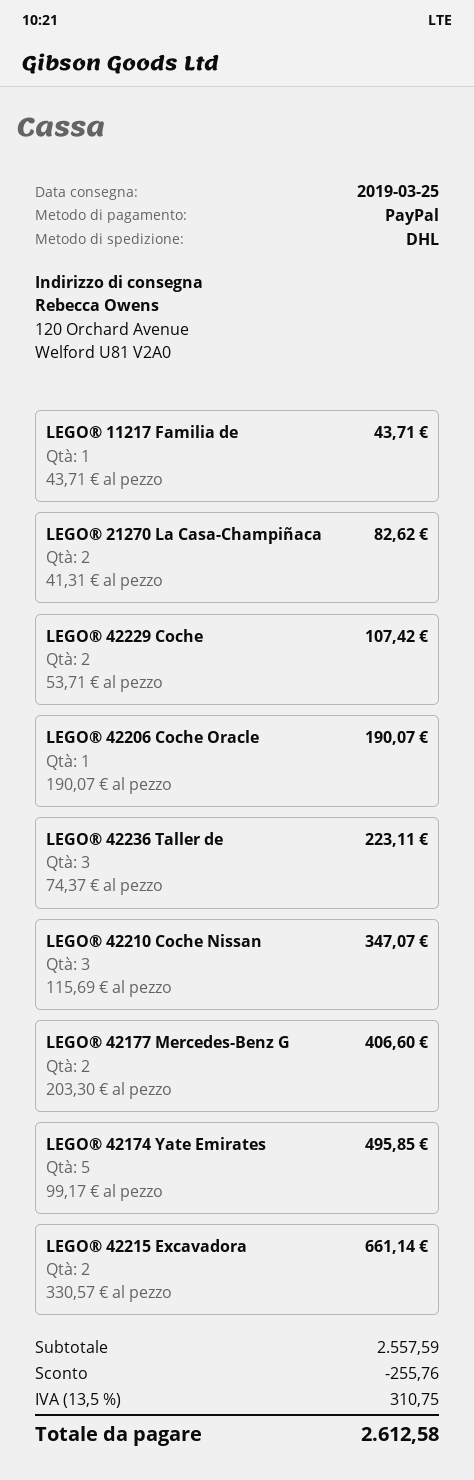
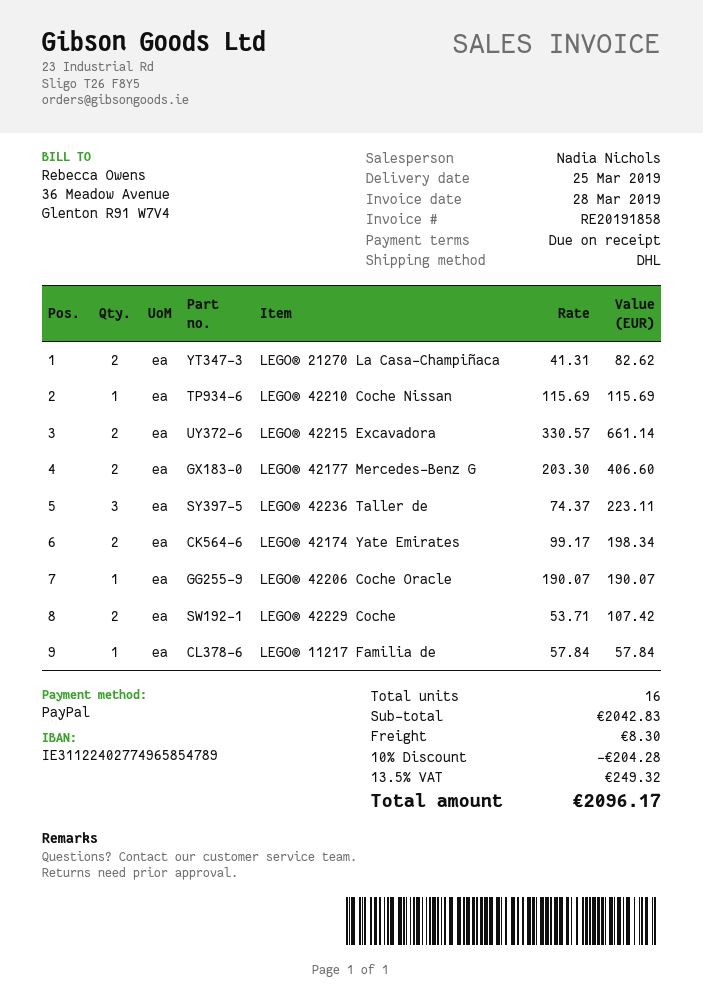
LEGO® 11217 Familia de: 1 x 43.71 = 43.71 -> 1 x 57.84 = 57.84
LEGO® 42210 Coche Nissan: 3 x 115.69 = 347.07 -> 1 x 115.69 = 115.69
LEGO® 42174 Yate Emirates: 5 x 99.17 = 495.85 -> 2 x 99.17 = 198.34
subtotal: 2557.59 -> 2042.83
discount: 255.76 -> 204.28
shipping: none -> 8.30
tax: 13.5% = 310.75 -> 13.5% = 249.32
total: 2612.58 -> 2096.17

